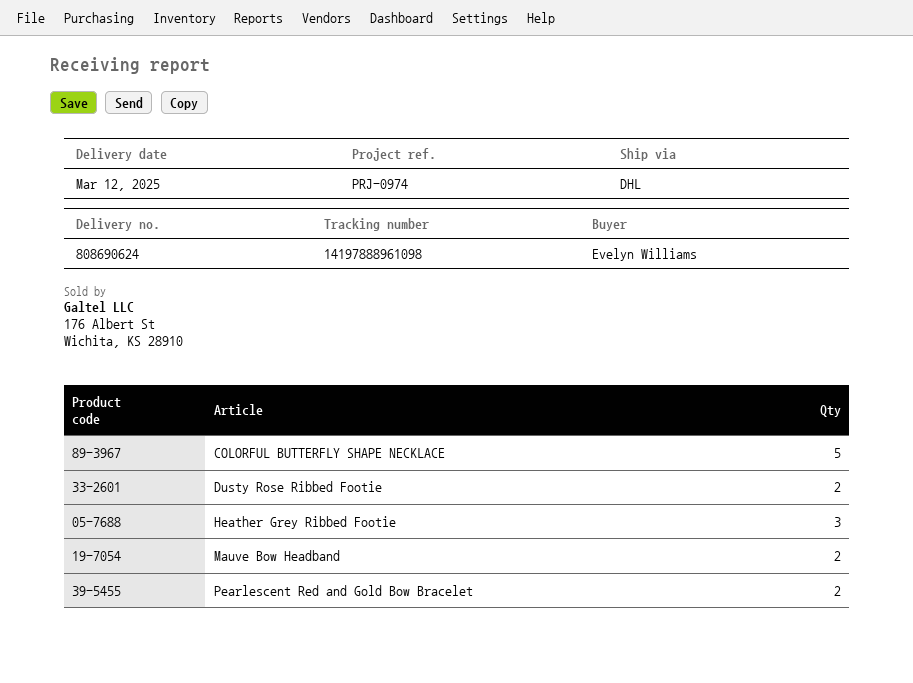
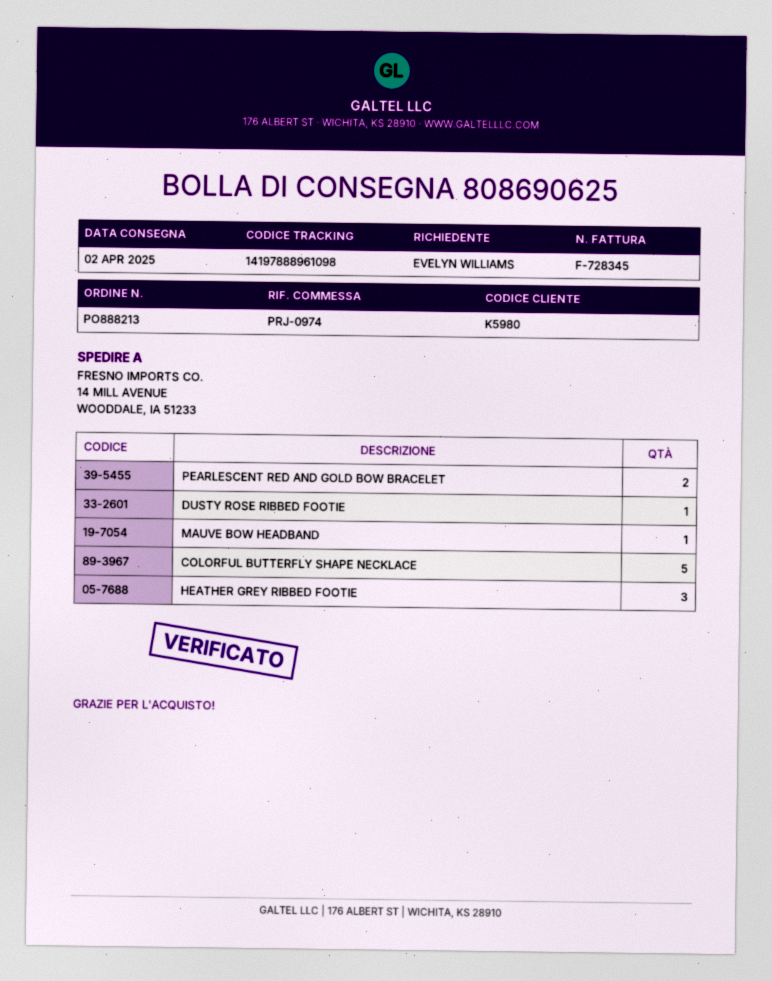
delivery note number: 808690624 -> 808690625
delivery date: 2025-03-12 -> 2025-04-02
Dusty Rose Ribbed Footie: 2 -> 1
Mauve Bow Headband: 2 -> 1

